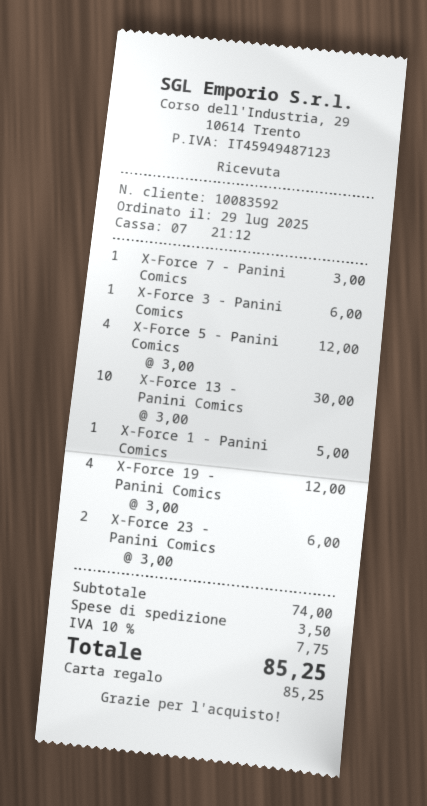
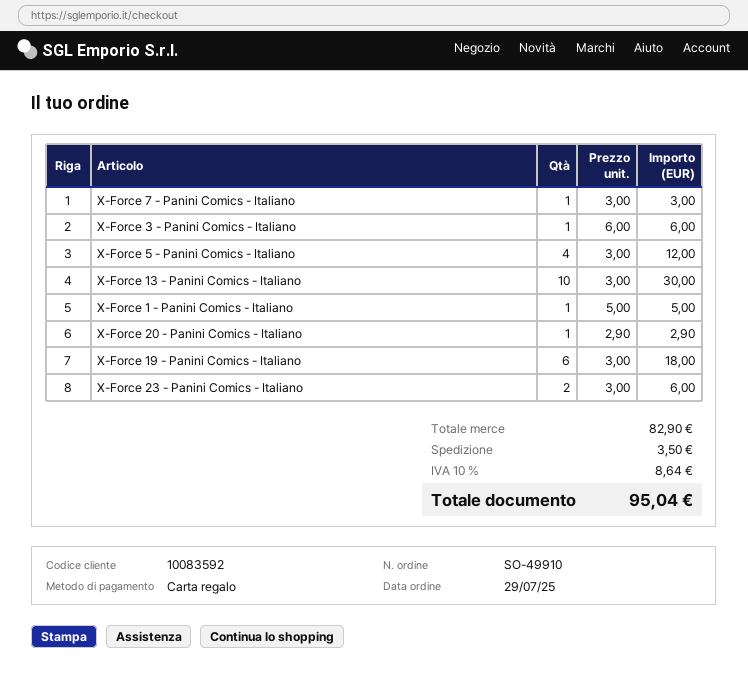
X-Force 19 - Panini Comics: 4 x 3.00 = 12.00 -> 6 x 3.00 = 18.00
X-Force 20 - Panini Comics - Italiano: none -> 1 x 2.90 = 2.90
subtotal: 74.00 -> 82.90
tax: 10% = 7.75 -> 10% = 8.64
total: 85.25 -> 95.04

